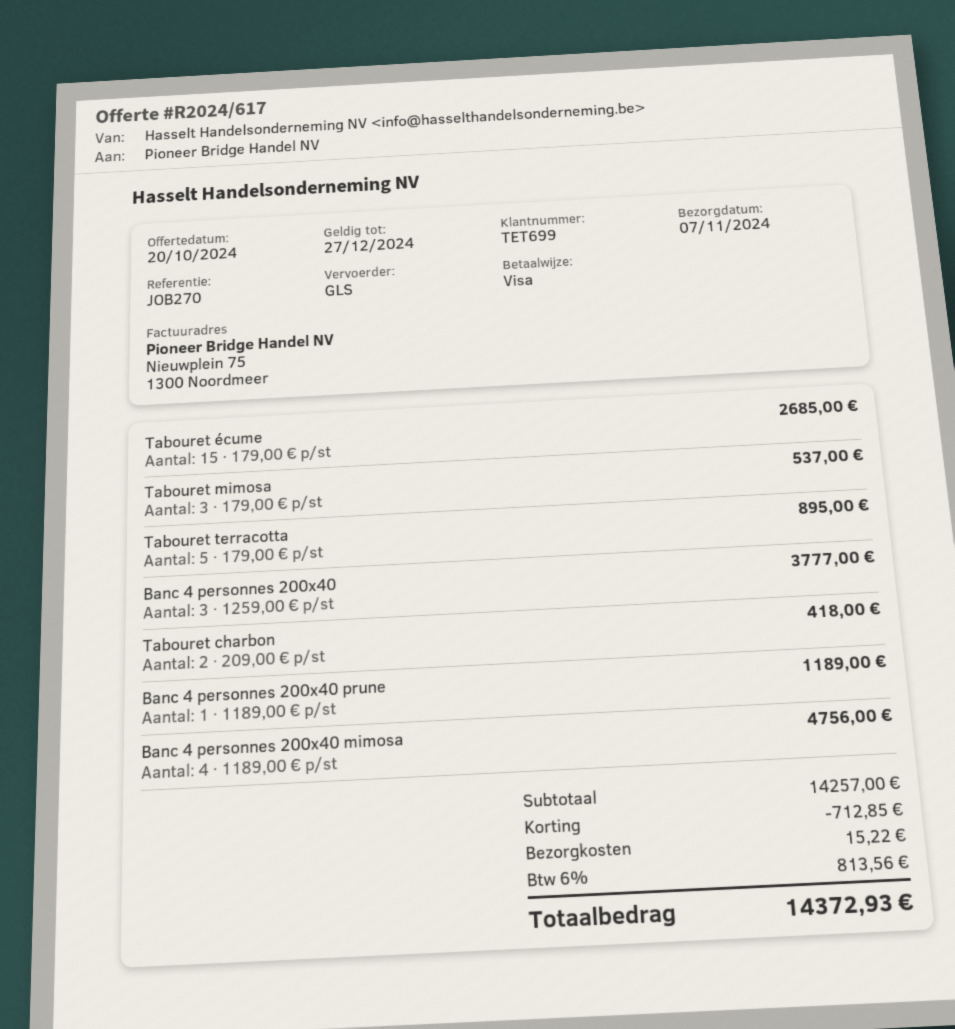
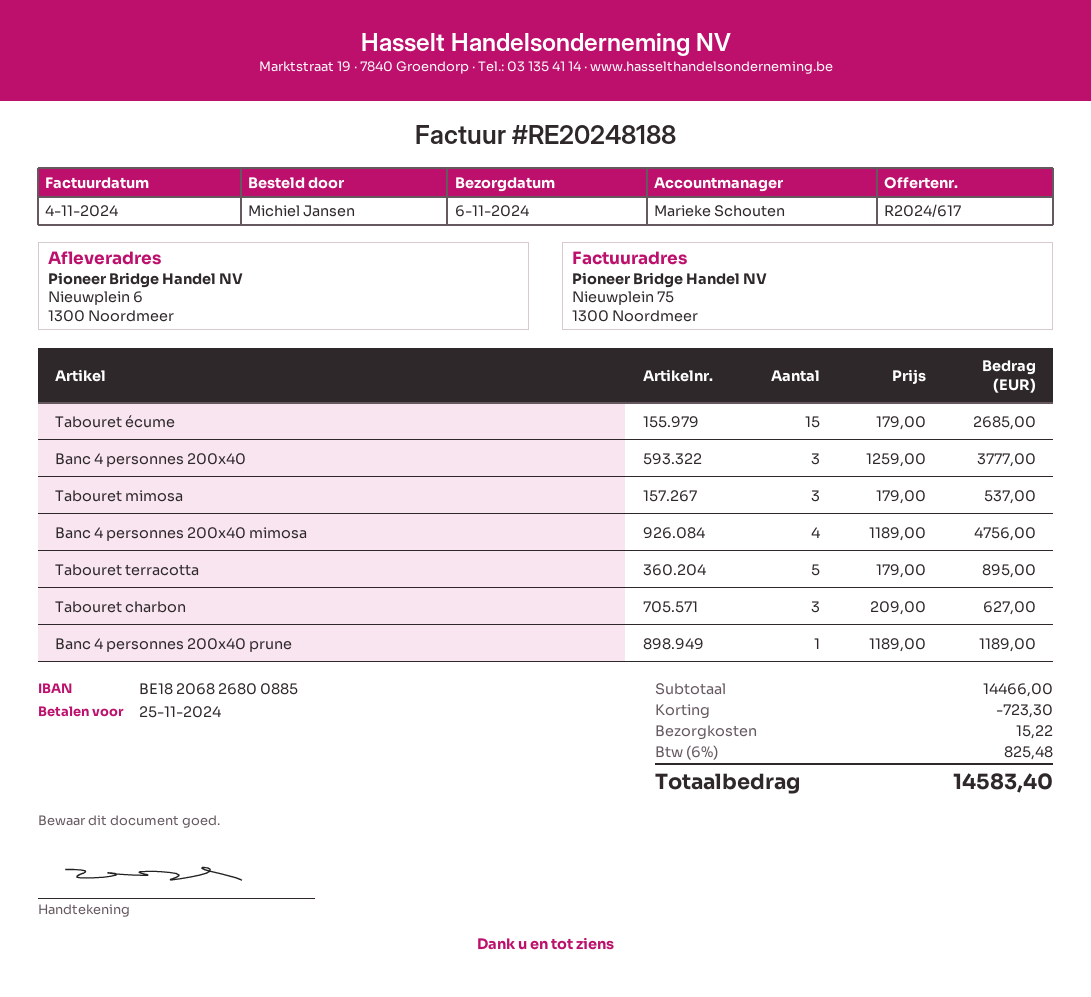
delivery date: 2024-11-07 -> 2024-11-06
Tabouret charbon: 2 x 209.00 = 418.00 -> 3 x 209.00 = 627.00
subtotal: 14257.00 -> 14466.00
discount: 712.85 -> 723.30
tax: 6% = 813.56 -> 6% = 825.48
total: 14372.93 -> 14583.40

